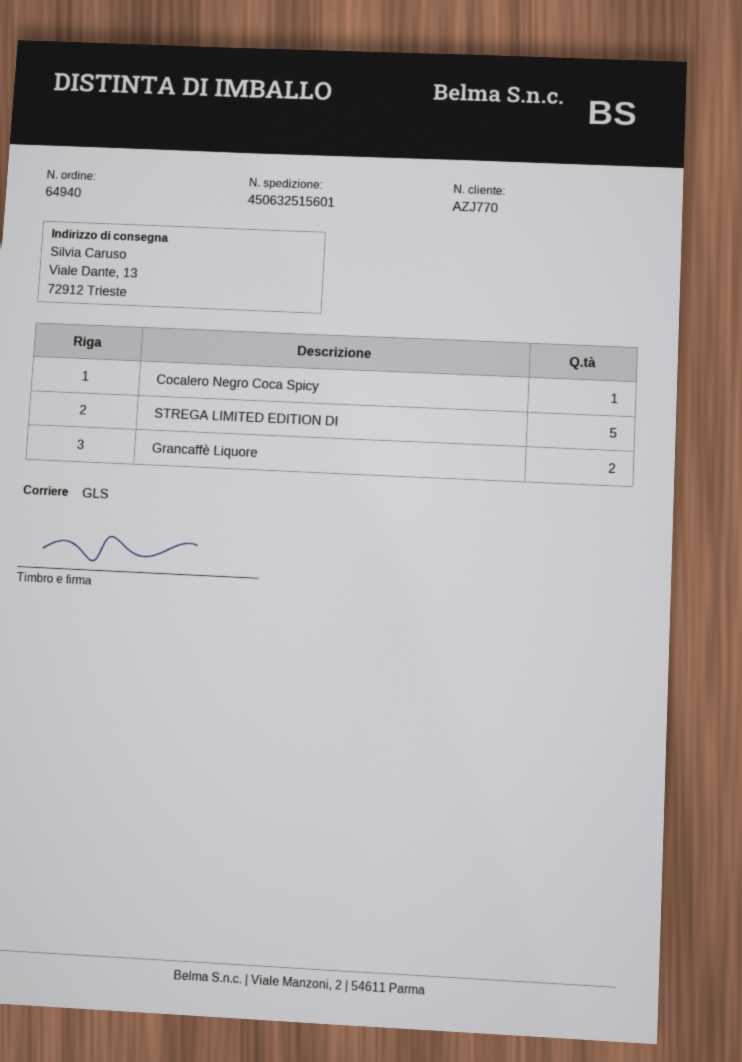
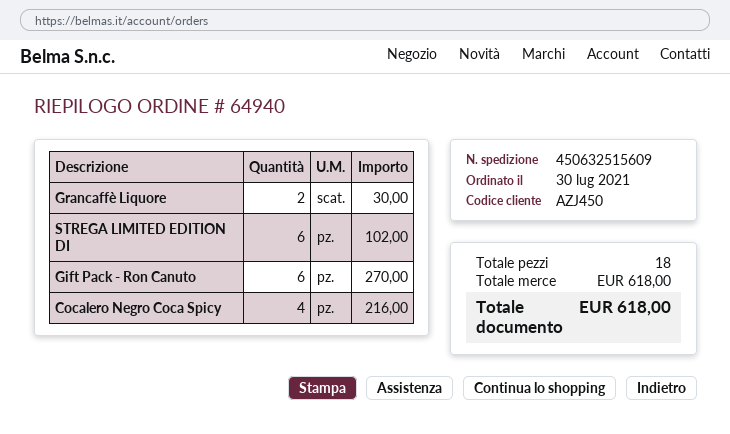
customer number: AZJ770 -> AZJ450
tracking number: 450632515601 -> 450632515609
Cocalero Negro Coca Spicy: 1 -> 4
STREGA LIMITED EDITION DI: 5 -> 6
Gift Pack - Ron Canuto: none -> 6

